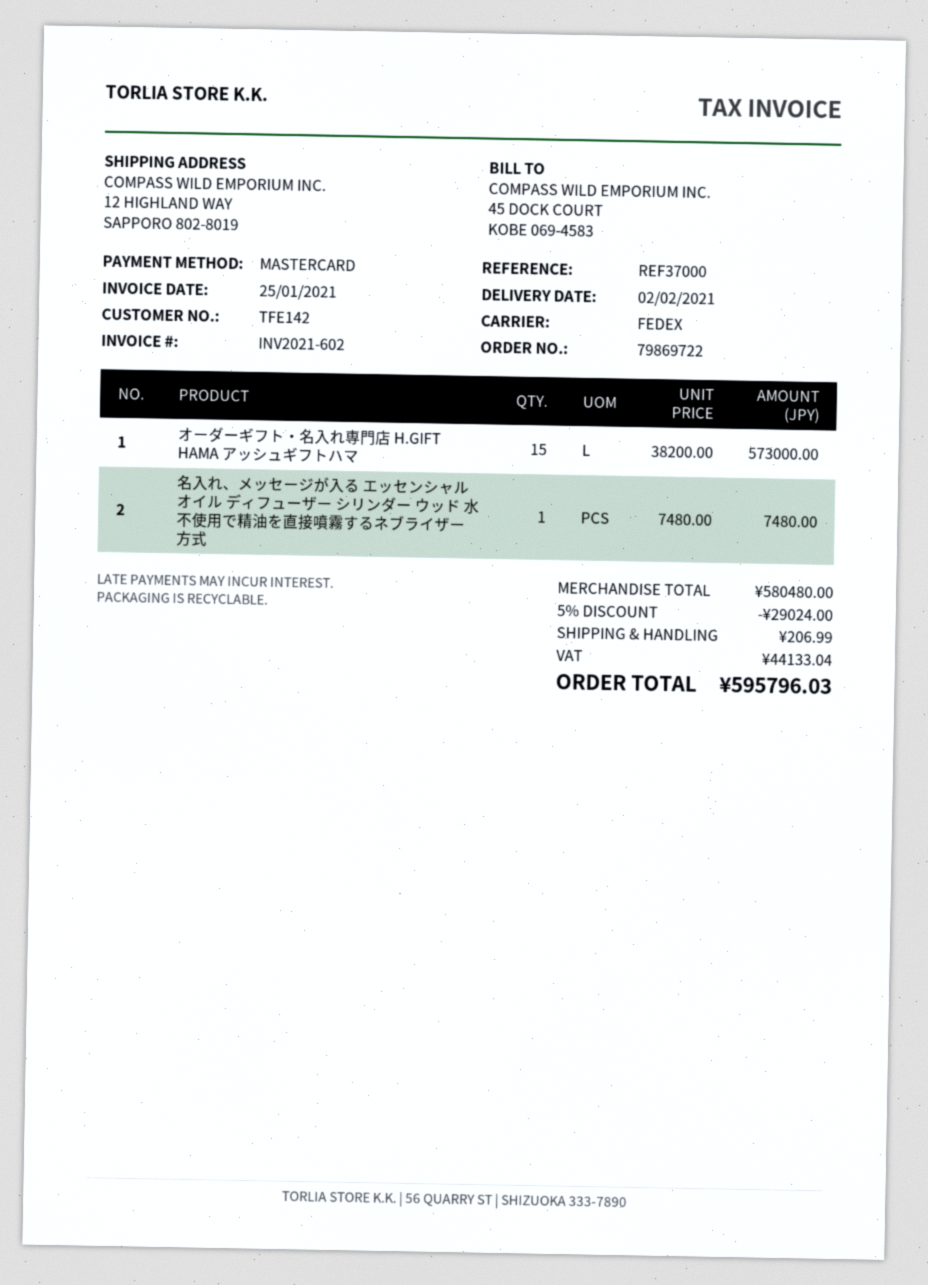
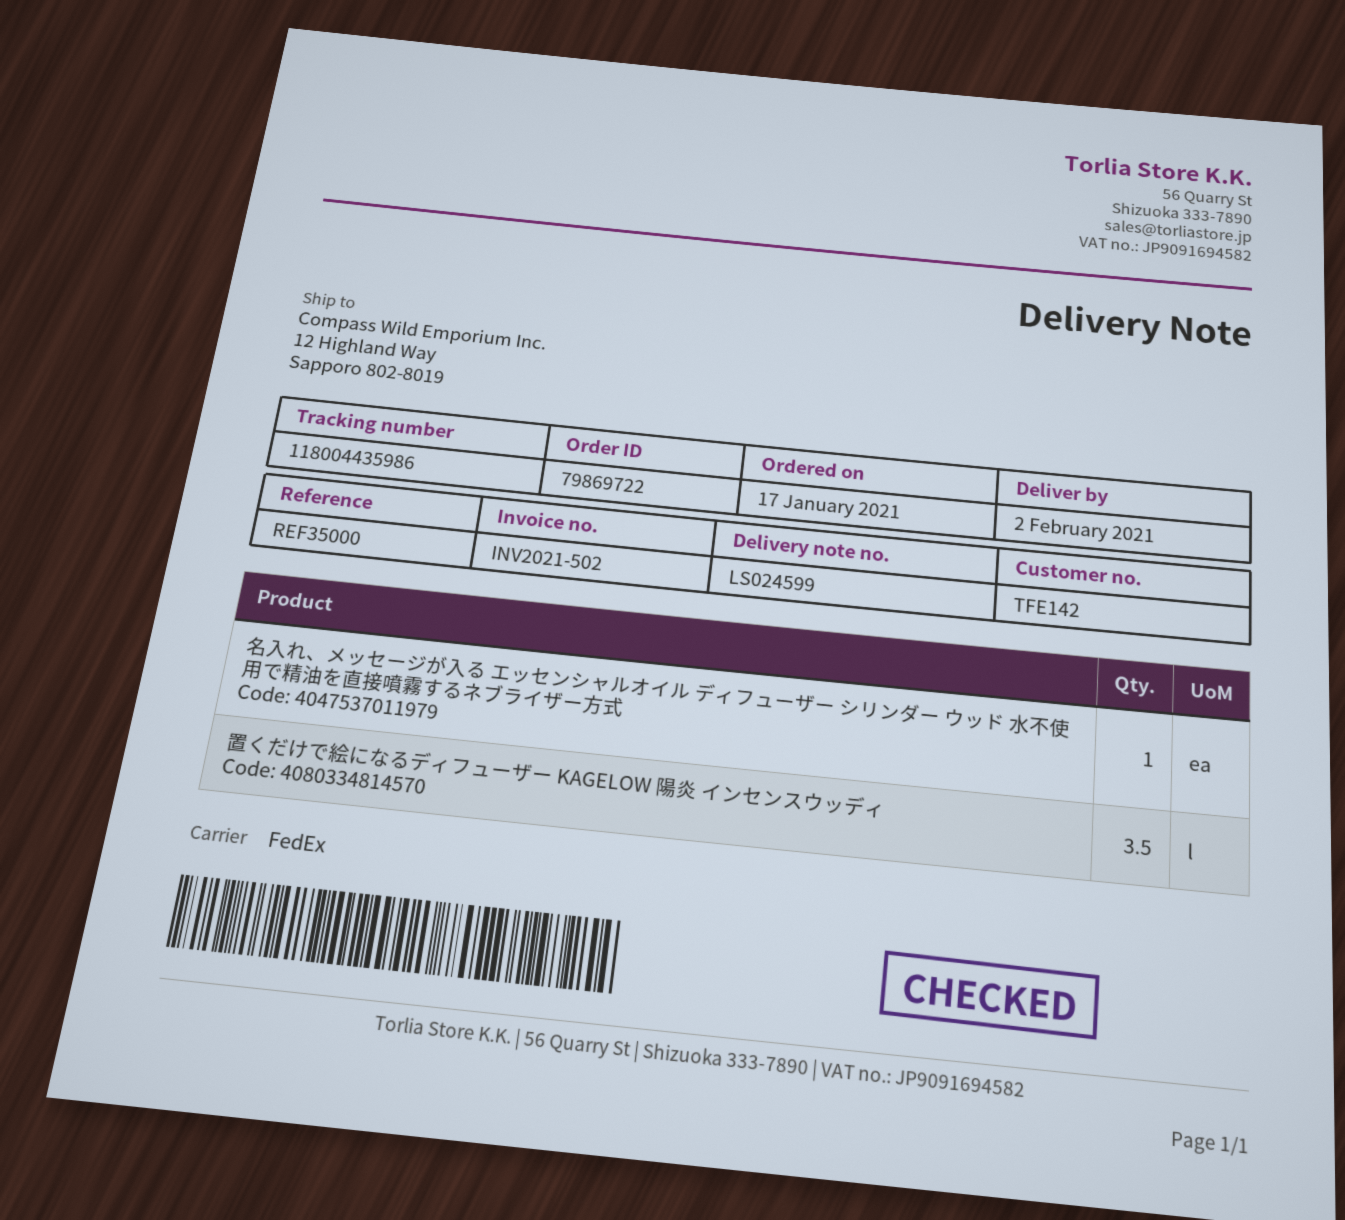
invoice number: INV2021-602 -> INV2021-502
reference: REF37000 -> REF35000
オーダーギフト・名入れ専門店 H.GIFT HAMA アッシュギフトハマ: 15 -> none
置くだけで絵になるディフューザー KAGELOW 陽炎 インセンスウッディ: none -> 3.5

